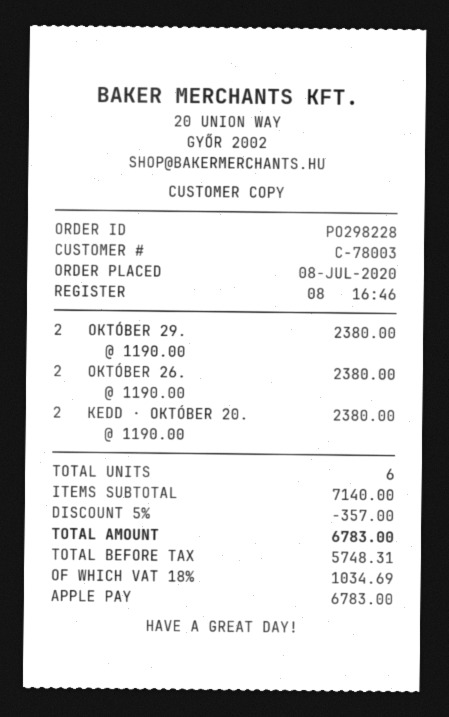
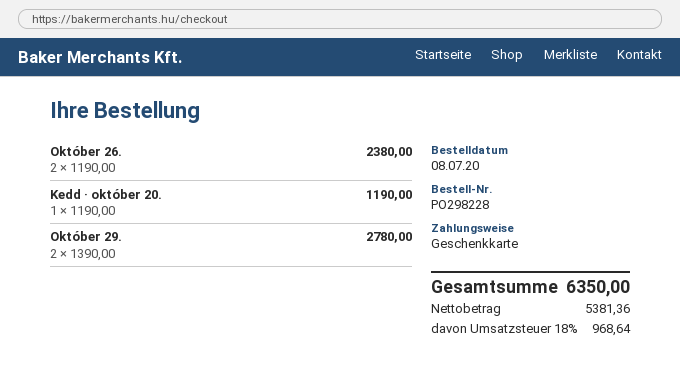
payment method: Apple Pay -> gift card
OKTÓBER 29.: 2 x 1190.00 = 2380.00 -> 2 x 1390.00 = 2780.00
KEDD · OKTÓBER 20.: 2 x 1190.00 = 2380.00 -> 1 x 1190.00 = 1190.00
discount: 5% = 357.00 -> none
net: 5748.31 -> 5381.36
tax: 18% = 1034.69 -> 18% = 968.64
total: 6783.00 -> 6350.00

